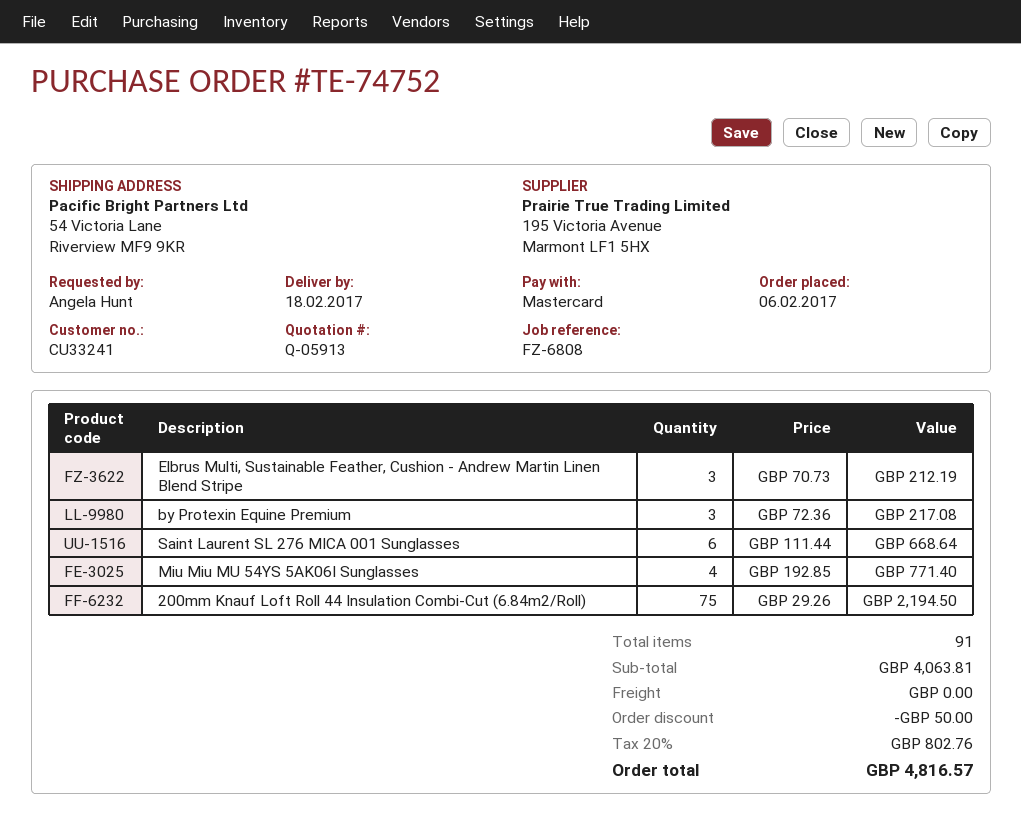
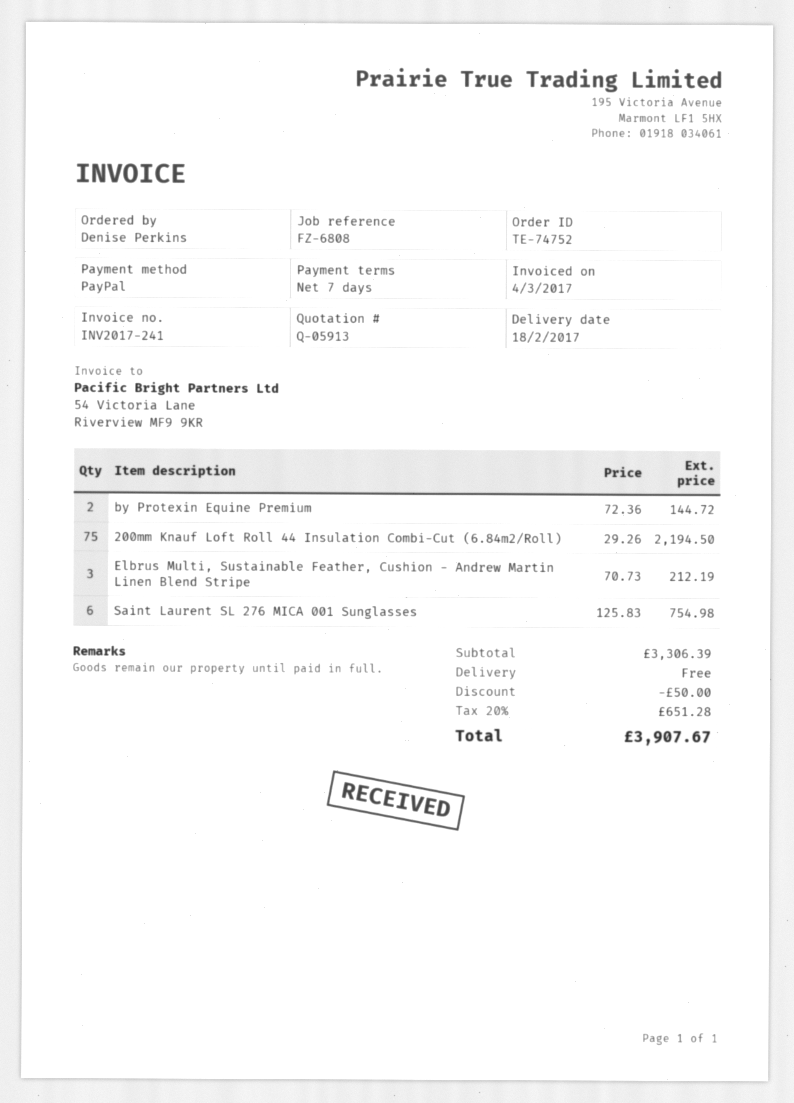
ordered by: Angela Hunt -> Denise Perkins
payment method: Mastercard -> PayPal
by Protexin Equine Premium: 3 x 72.36 = 217.08 -> 2 x 72.36 = 144.72
Saint Laurent SL 276 MICA 001 Sunglasses: 6 x 111.44 = 668.64 -> 6 x 125.83 = 754.98
Miu Miu MU 54YS 5AK06I Sunglasses: 4 x 192.85 = 771.40 -> none
subtotal: 4063.81 -> 3306.39
tax: 20% = 802.76 -> 20% = 651.28
total: 4816.57 -> 3907.67

